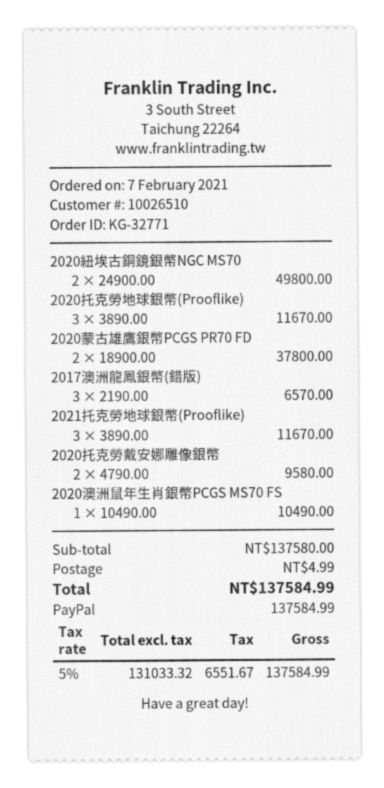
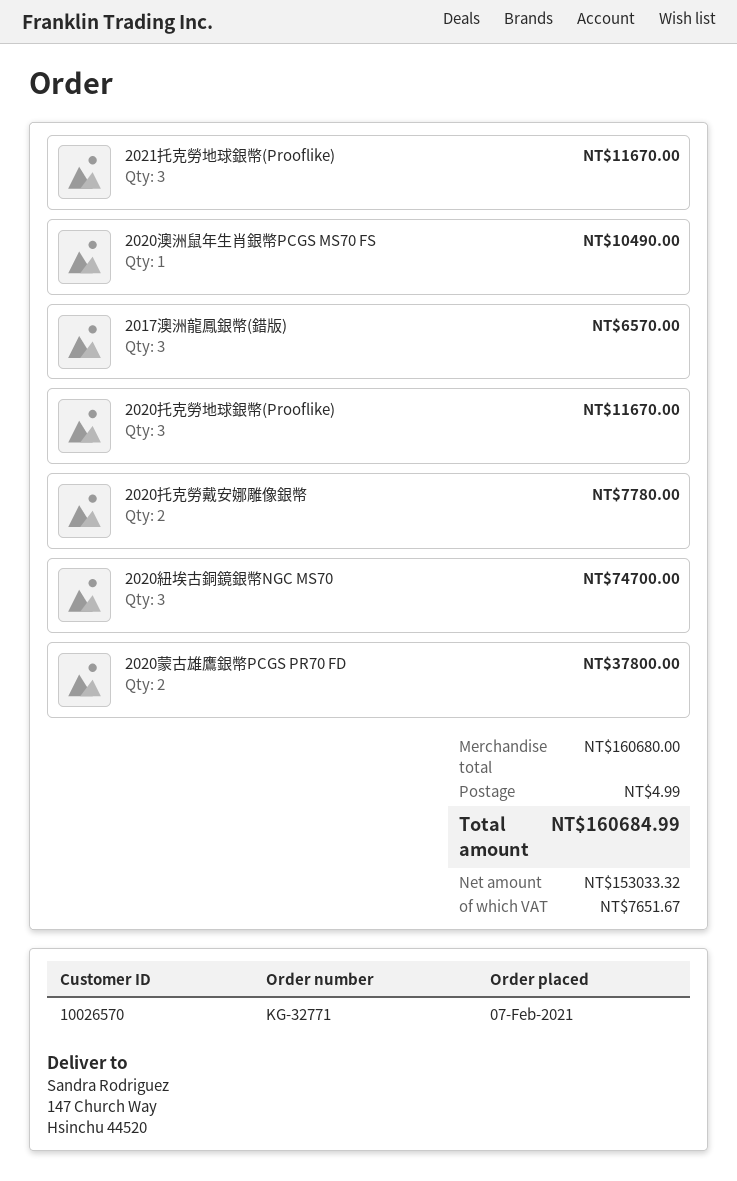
customer number: 10026510 -> 10026570
2020紐埃古銅鏡銀幣NGC MS70: 2 for 49800.00 -> 3 for 74700.00
2020托克勞戴安娜雕像銀幣: 2 for 9580.00 -> 2 for 7780.00
subtotal: 137580.00 -> 160680.00
net: 131033.32 -> 153033.32
tax: 6551.67 -> 7651.67
total: 137584.99 -> 160684.99

